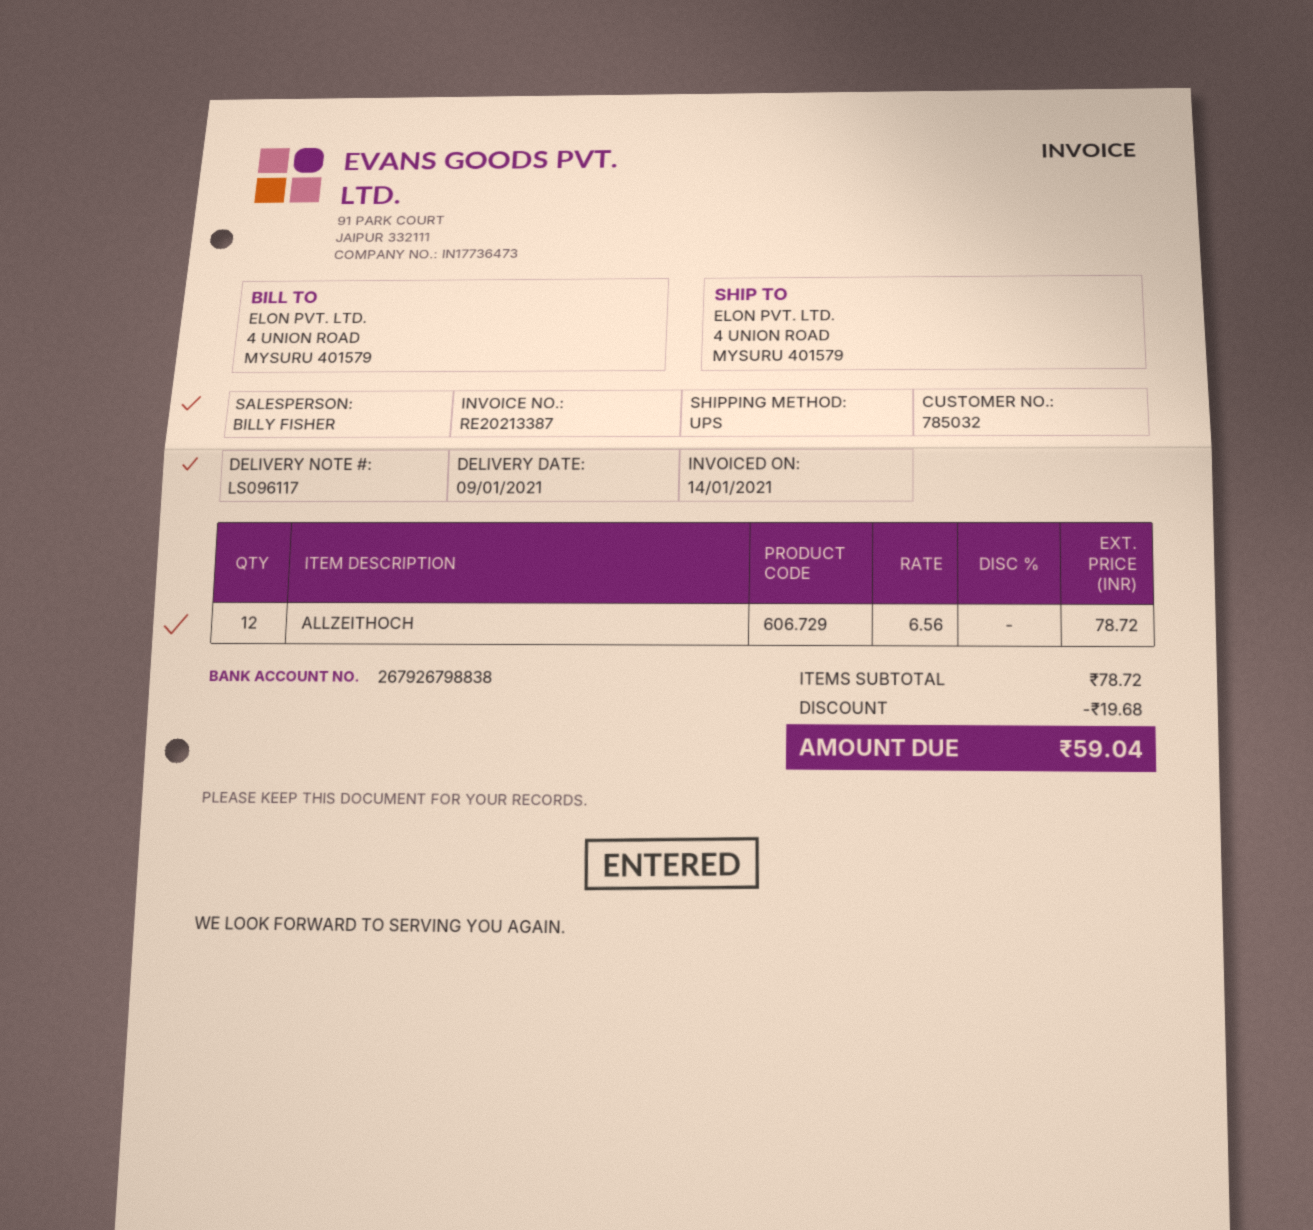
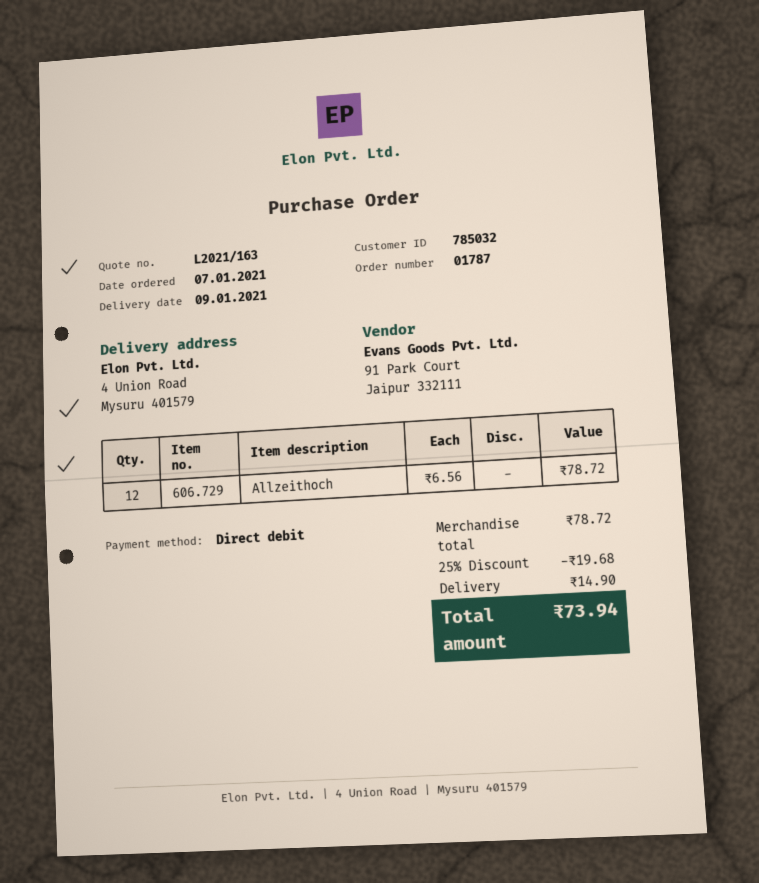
shipping: none -> 14.90
total: 59.04 -> 73.94

